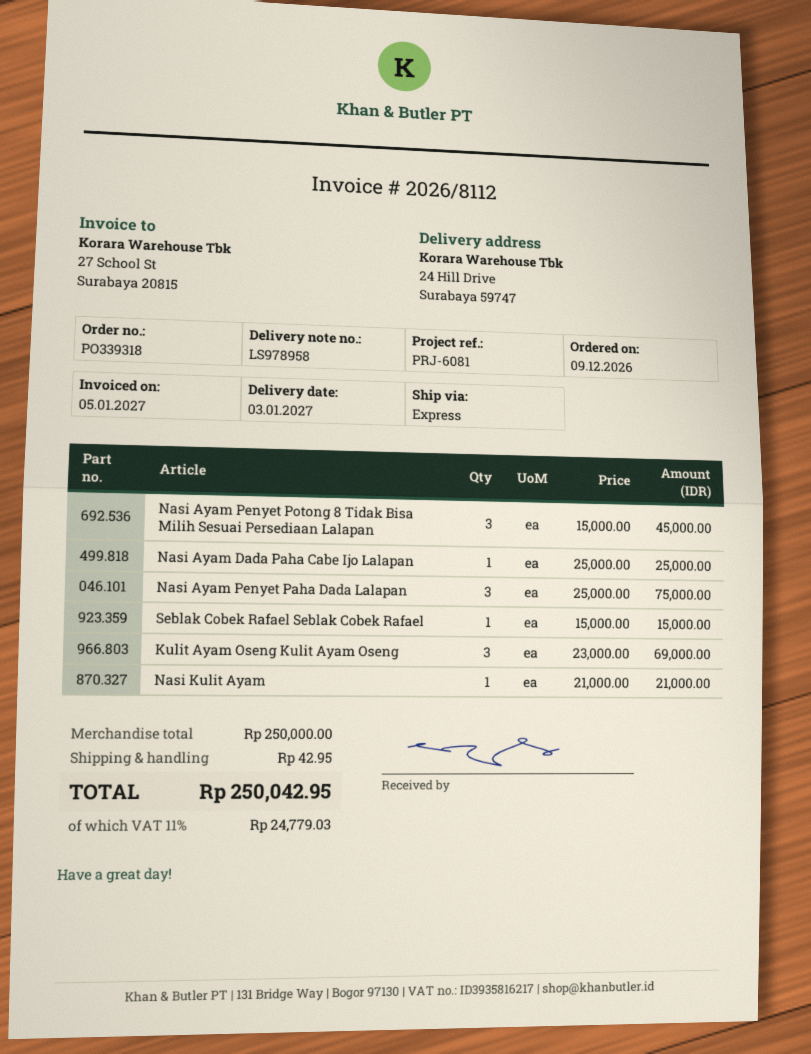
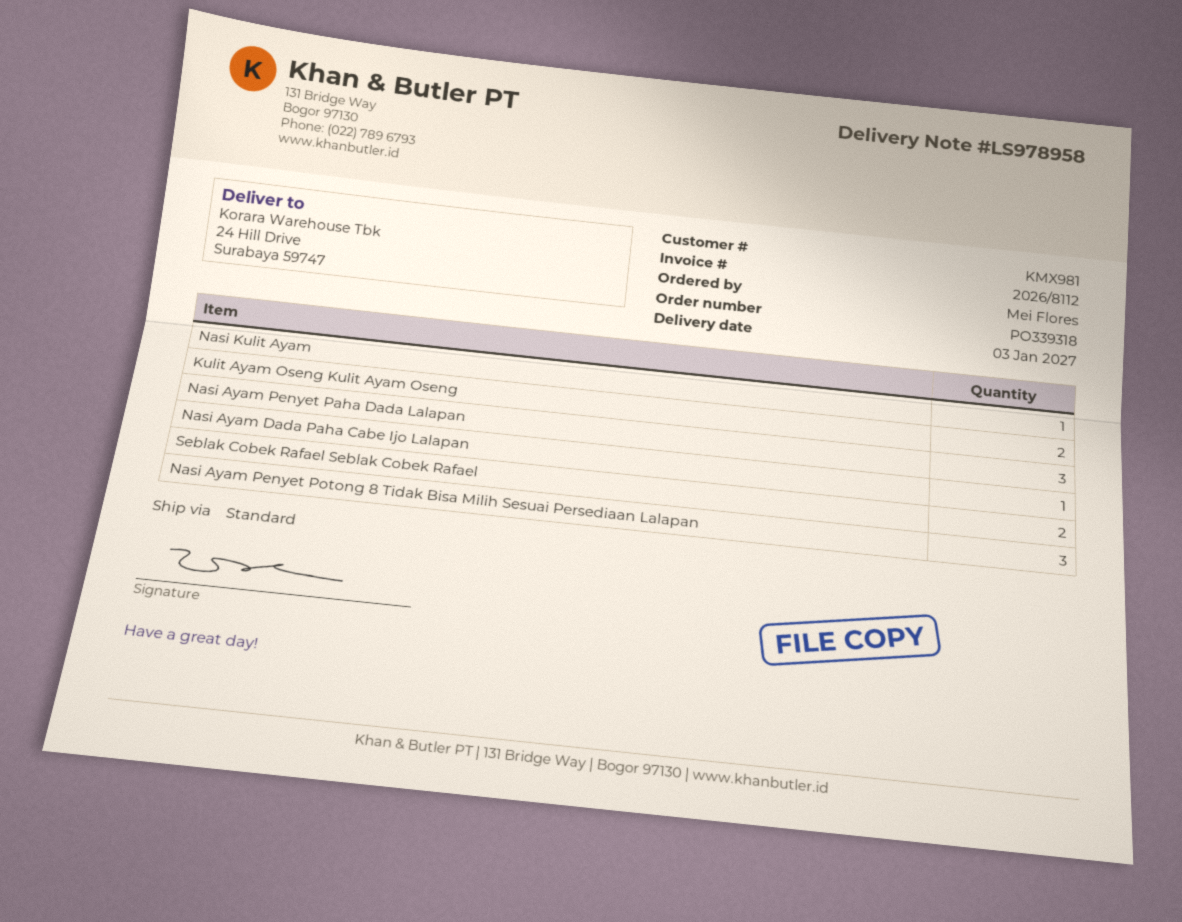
shipping method: express -> standard
Seblak Cobek Rafael Seblak Cobek Rafael: 1 -> 2
Kulit Ayam Oseng Kulit Ayam Oseng: 3 -> 2

